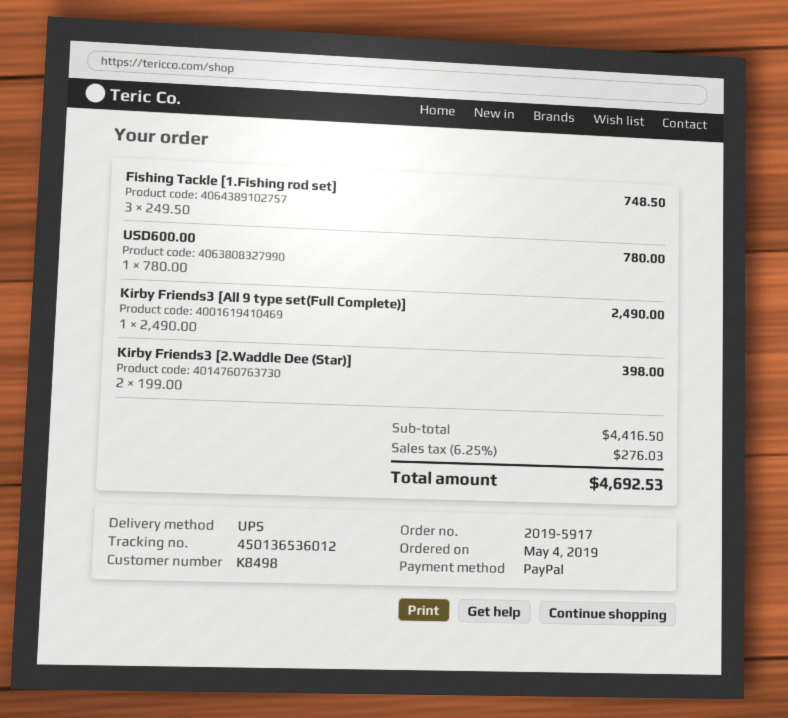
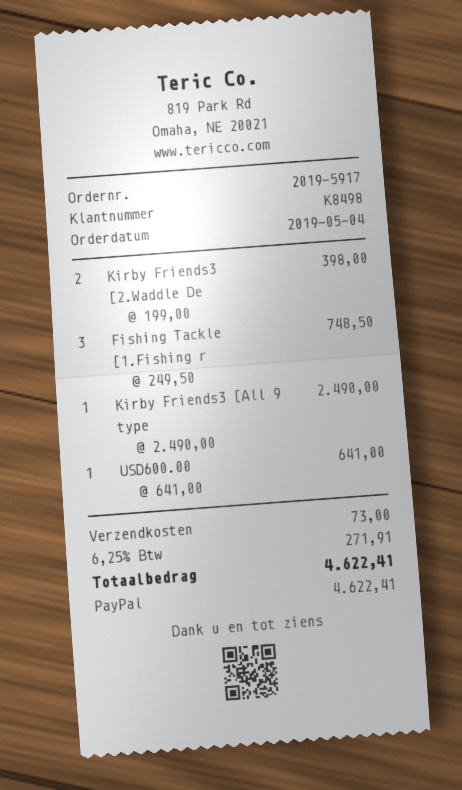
USD600.00: 1 x 780.00 = 780.00 -> 1 x 641.00 = 641.00
shipping: none -> 73.00
tax: 6.25% = 276.03 -> 6.25% = 271.91
total: 4692.53 -> 4622.41

